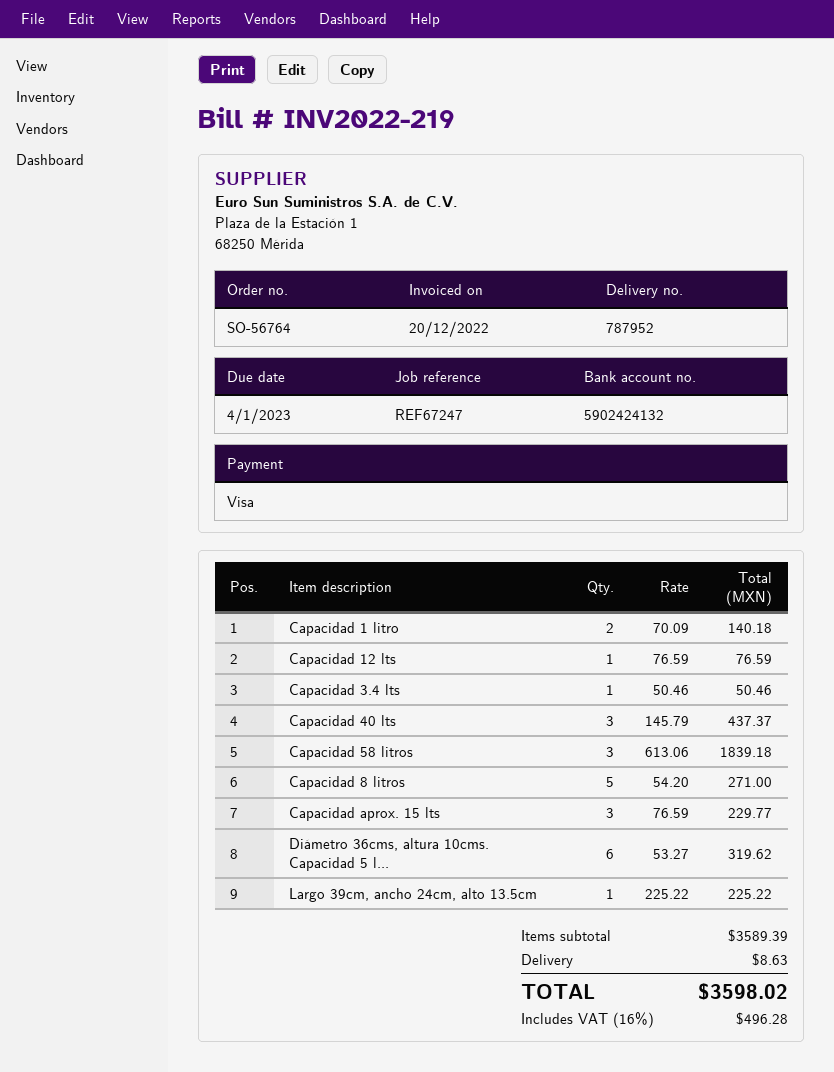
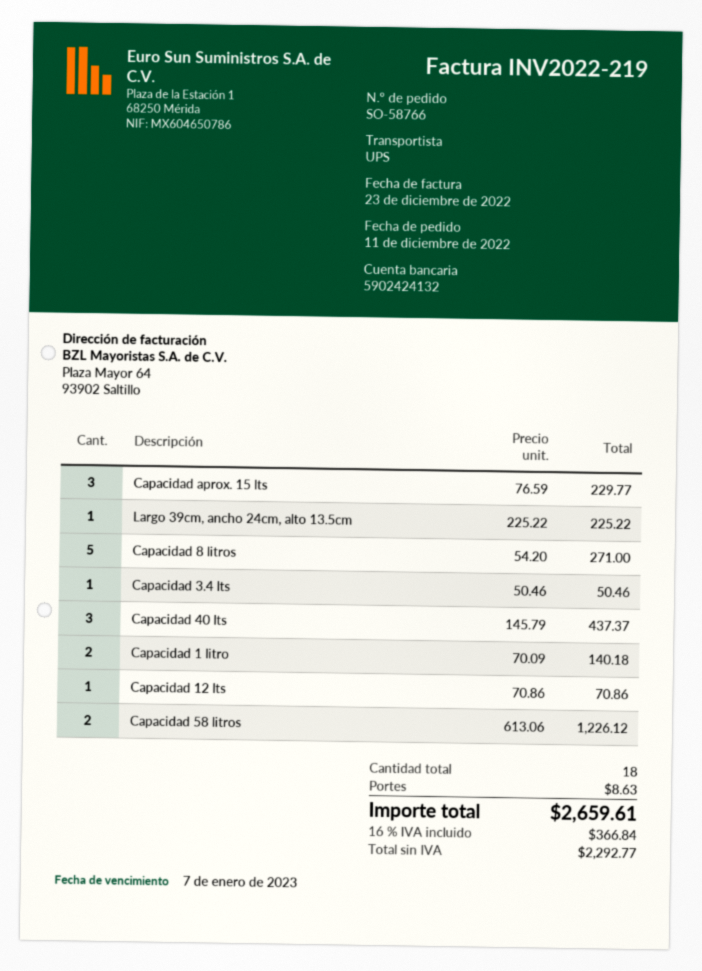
order number: SO-56764 -> SO-58766
invoice date: 2022-12-20 -> 2022-12-23
due date: 2023-01-04 -> 2023-01-07
Capacidad 12 lts: 1 x 76.59 = 76.59 -> 1 x 70.86 = 70.86
Capacidad 58 litros: 3 x 613.06 = 1839.18 -> 2 x 613.06 = 1226.12
Diámetro 36cms, altura 10cms. Capacidad 5 l...: 6 x 53.27 = 319.62 -> none
tax: 16% = 496.28 -> 16% = 366.84
total: 3598.02 -> 2659.61

